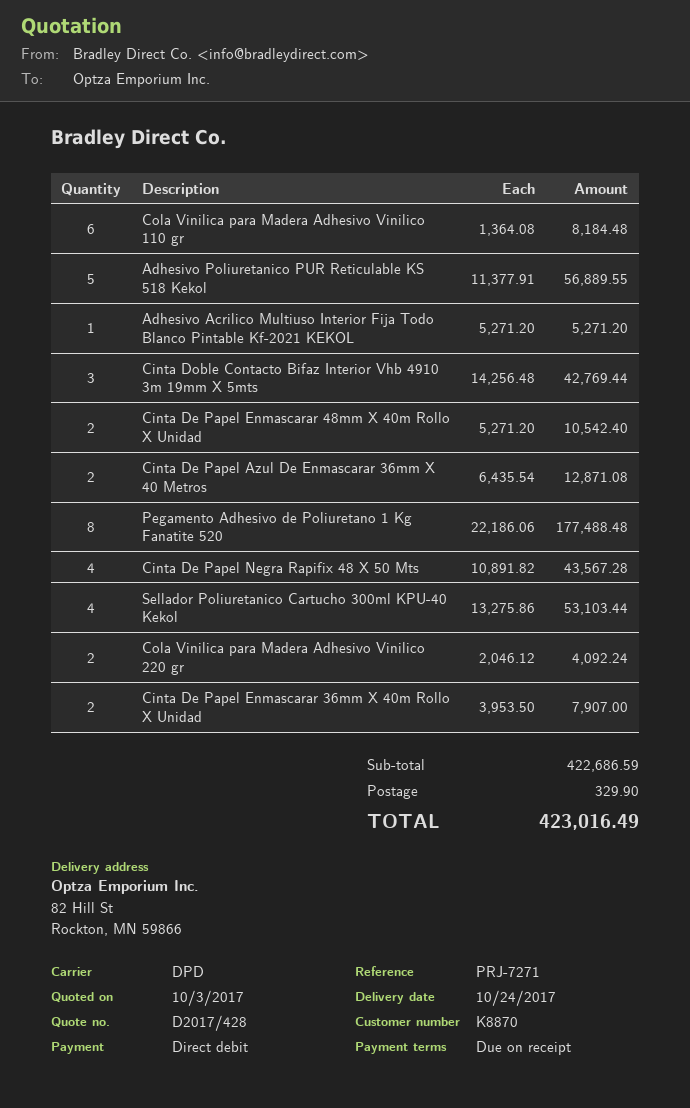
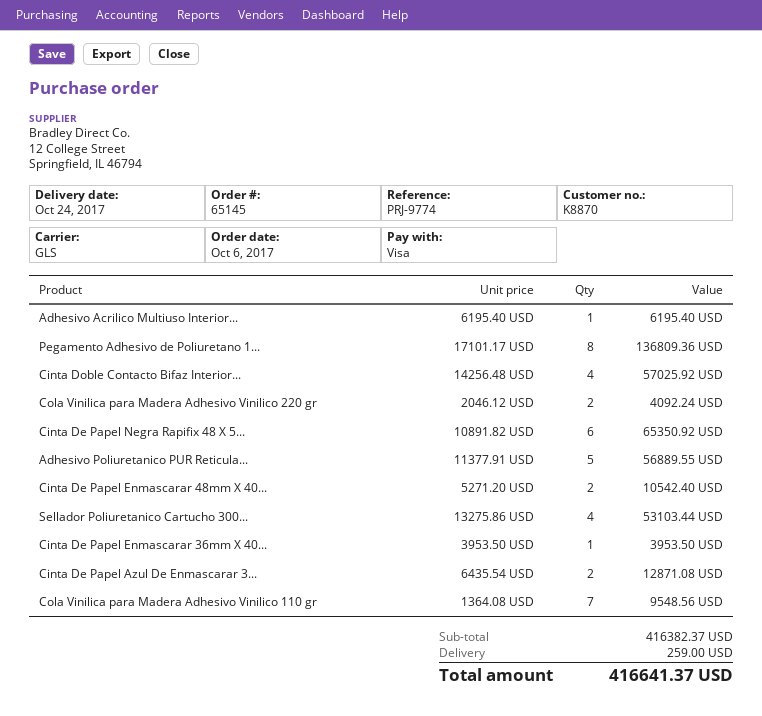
reference: PRJ-7271 -> PRJ-9774
payment method: direct debit -> Visa
shipping method: DPD -> GLS
Cola Vinilica para Madera Adhesivo Vinilico 110 gr: 6 x 1364.08 = 8184.48 -> 7 x 1364.08 = 9548.56
Adhesivo Acrilico Multiuso Interior Fija Todo Blanco Pintable Kf-2021 KEKOL: 1 x 5271.20 = 5271.20 -> 1 x 6195.40 = 6195.40
Cinta Doble Contacto Bifaz Interior Vhb 4910 3m 19mm X 5mts: 3 x 14256.48 = 42769.44 -> 4 x 14256.48 = 57025.92
Pegamento Adhesivo de Poliuretano 1 Kg Fanatite 520: 8 x 22186.06 = 177488.48 -> 8 x 17101.17 = 136809.36
Cinta De Papel Negra Rapifix 48 X 50 Mts: 4 x 10891.82 = 43567.28 -> 6 x 10891.82 = 65350.92
Cinta De Papel Enmascarar 36mm X 40m Rollo X Unidad: 2 x 3953.50 = 7907.00 -> 1 x 3953.50 = 3953.50
subtotal: 422686.59 -> 416382.37
shipping: 329.90 -> 259.00
total: 423016.49 -> 416641.37

